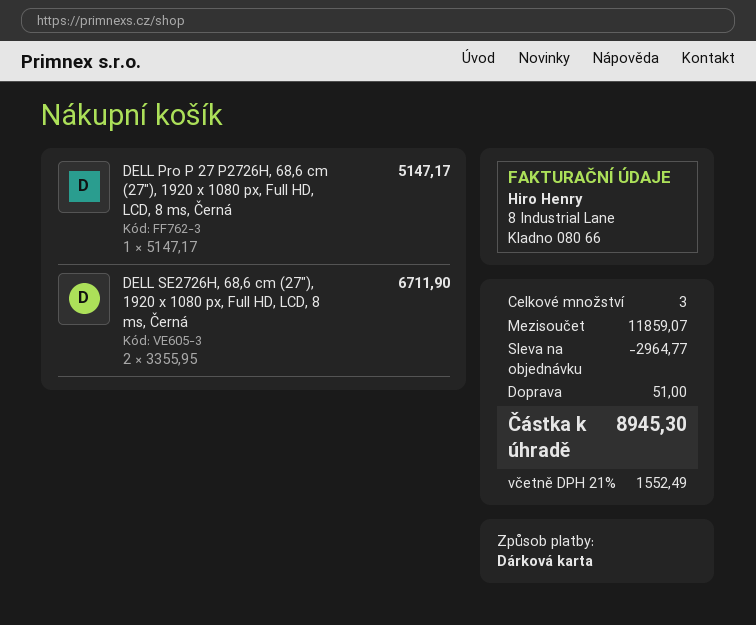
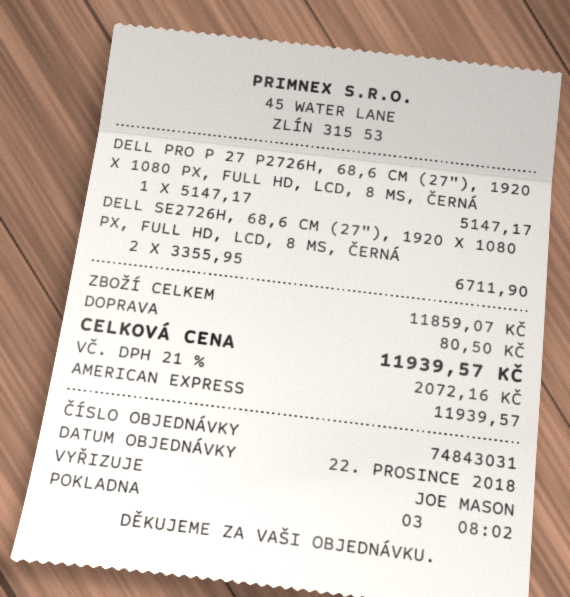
payment method: gift card -> American Express
discount: 2964.77 -> none
shipping: 51.00 -> 80.50
tax: 21% = 1552.49 -> 21% = 2072.16
total: 8945.30 -> 11939.57

